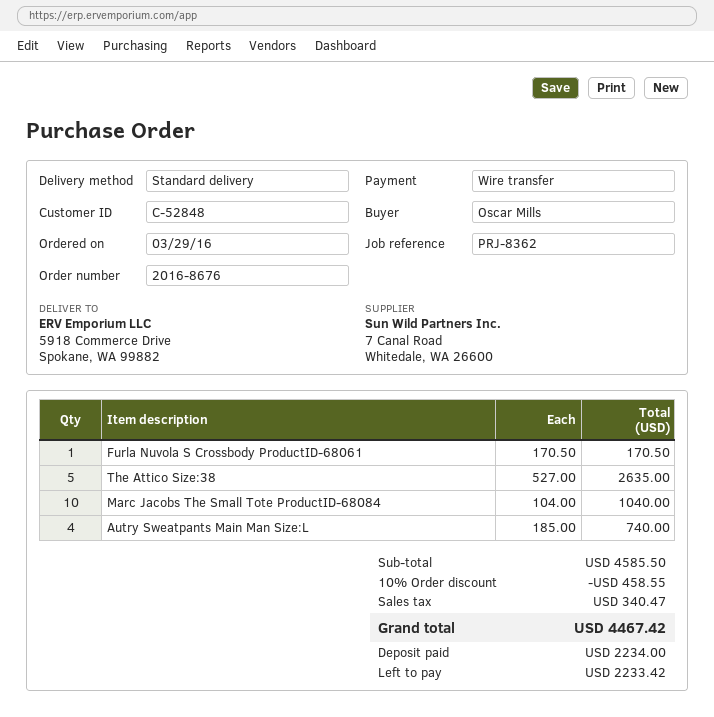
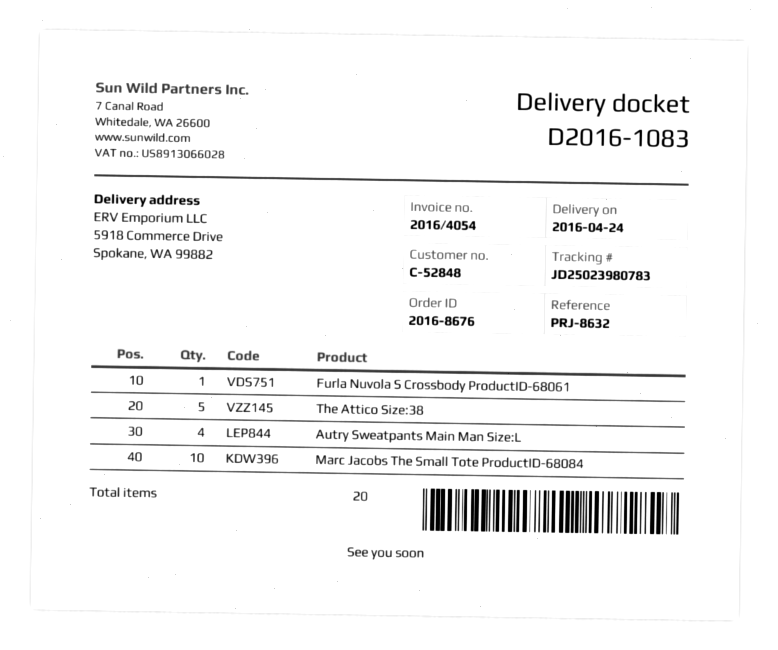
reference: PRJ-8362 -> PRJ-8632

